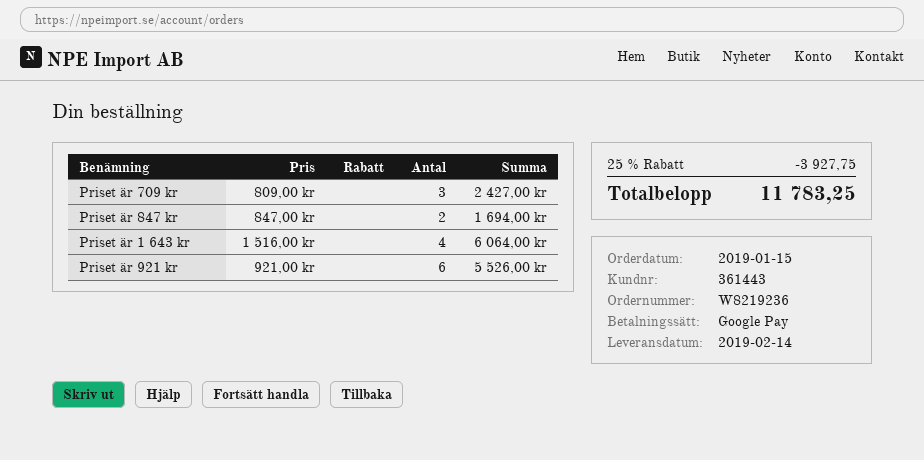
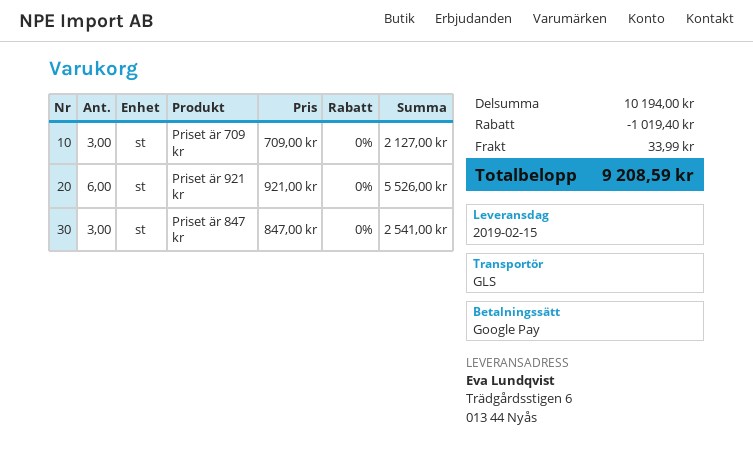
delivery date: 2019-02-14 -> 2019-02-15
Priset är 709 kr: 3 x 809.00 = 2427.00 -> 3 x 709.00 = 2127.00
Priset är 847 kr: 2 x 847.00 = 1694.00 -> 3 x 847.00 = 2541.00
Priset är 1 643 kr: 4 x 1516.00 = 6064.00 -> none
discount: 3927.75 -> 1019.40
shipping: none -> 33.99
total: 11783.25 -> 9208.59

